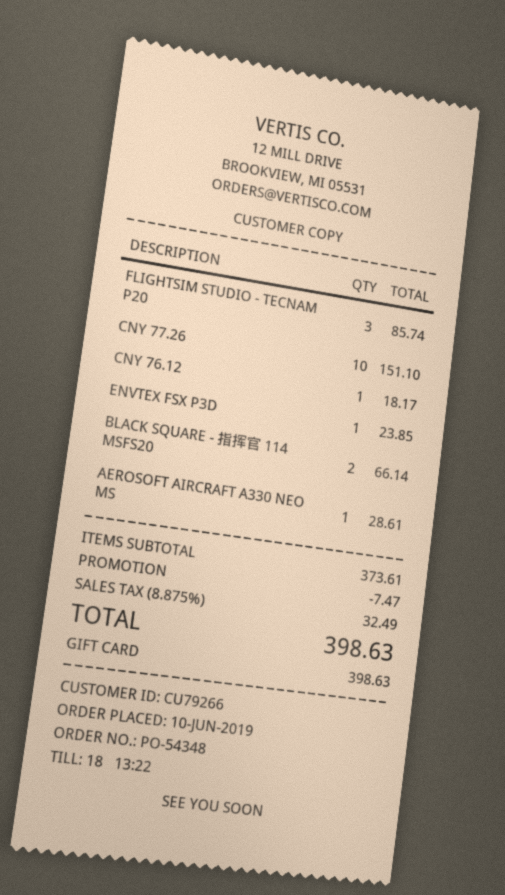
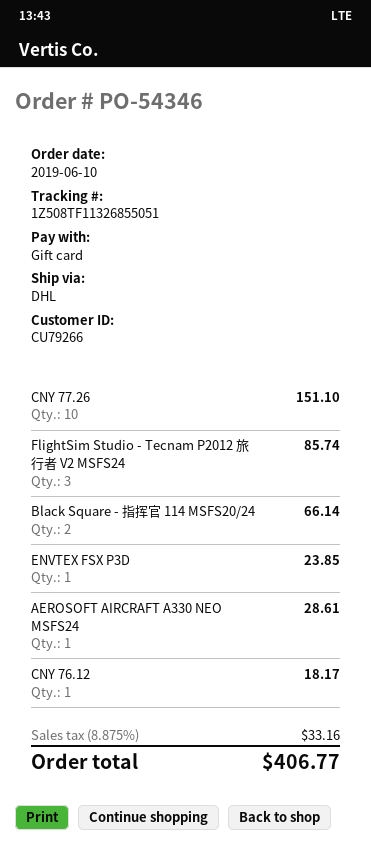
order number: PO-54348 -> PO-54346
discount: 7.47 -> none
tax: 8.875% = 32.49 -> 8.875% = 33.16
total: 398.63 -> 406.77

